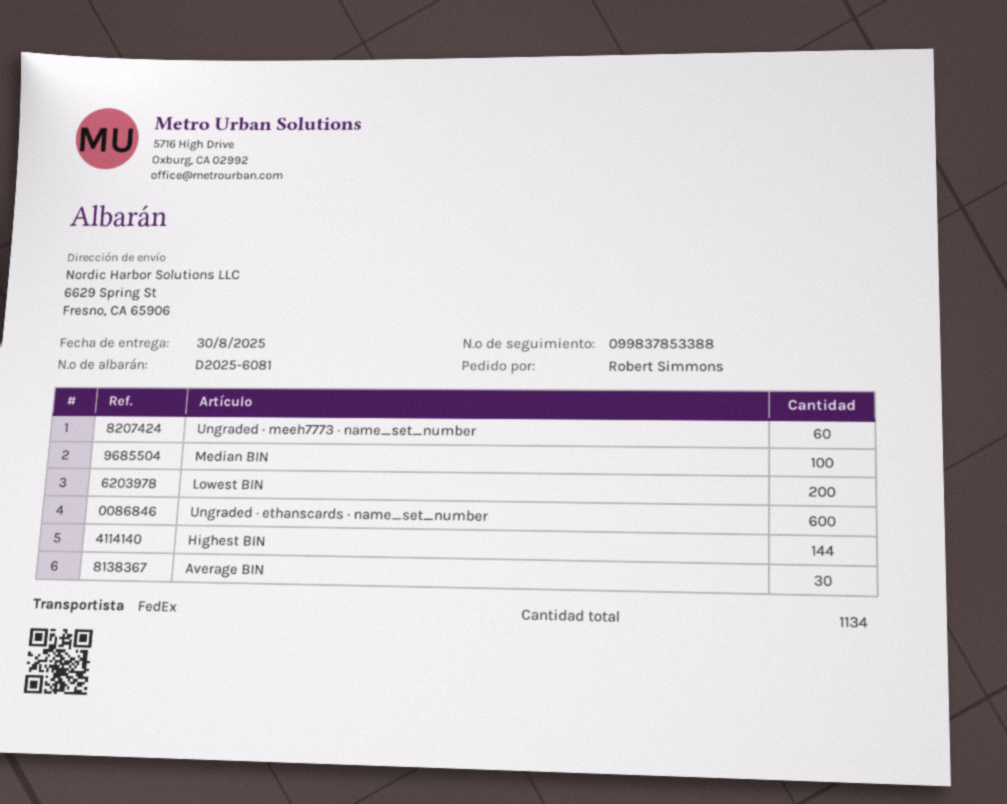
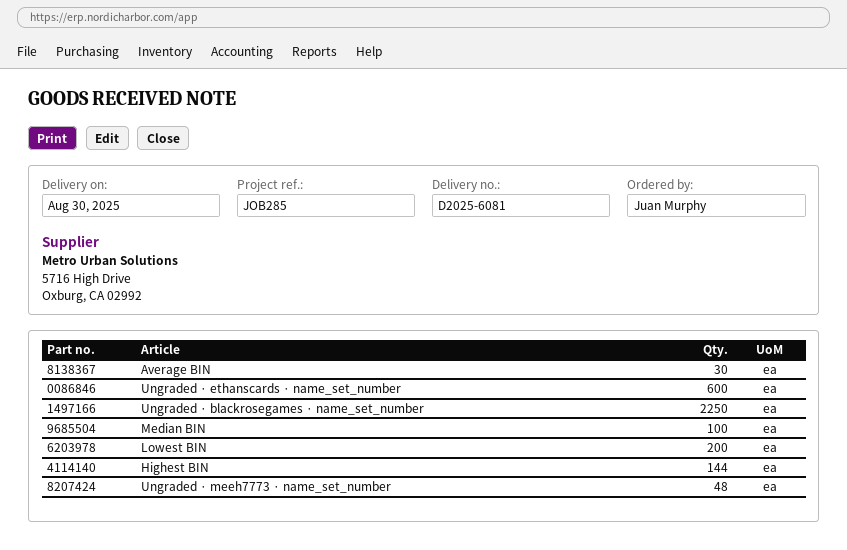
ordered by: Robert Simmons -> Juan Murphy
Ungraded · meeh7773 · name_set_number: 60 -> 48
Ungraded · blackrosegames · name_set_number: none -> 2250

